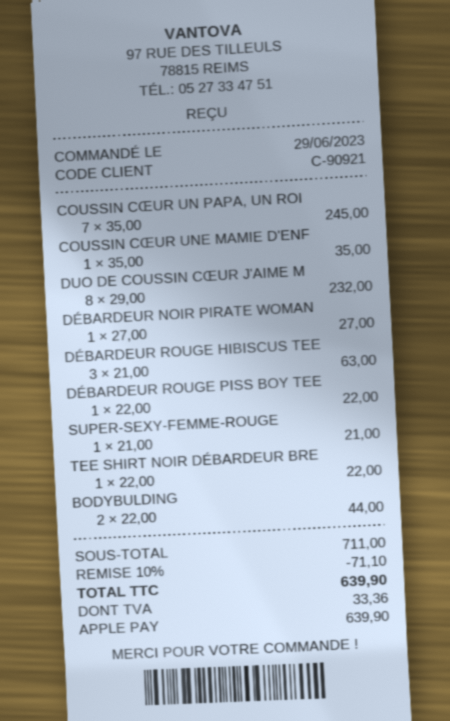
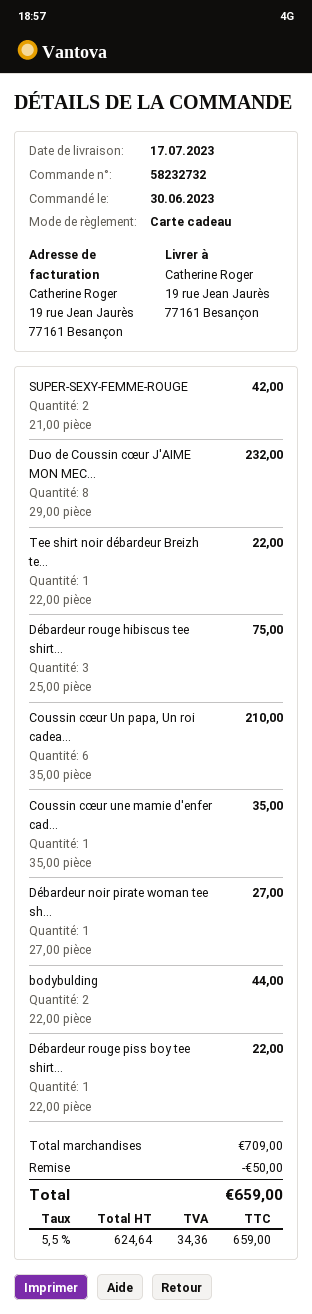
order date: 2023-06-29 -> 2023-06-30
payment method: Apple Pay -> gift card
COUSSIN CŒUR UN PAPA, UN ROI: 7 x 35.00 = 245.00 -> 6 x 35.00 = 210.00
DÉBARDEUR ROUGE HIBISCUS TEE: 3 x 21.00 = 63.00 -> 3 x 25.00 = 75.00
SUPER-SEXY-FEMME-ROUGE: 1 x 21.00 = 21.00 -> 2 x 21.00 = 42.00
subtotal: 711.00 -> 709.00
discount: 71.10 -> 50.00
tax: 33.36 -> 34.36
total: 639.90 -> 659.00

